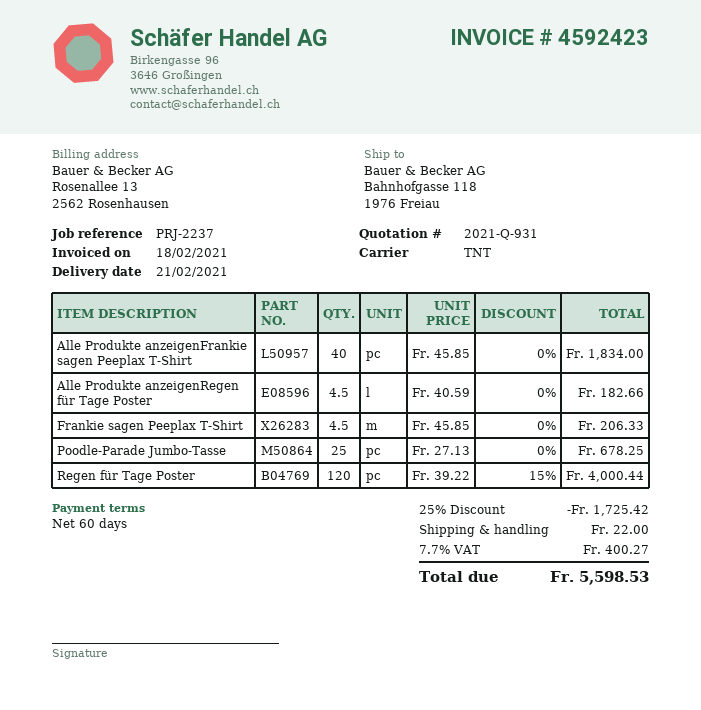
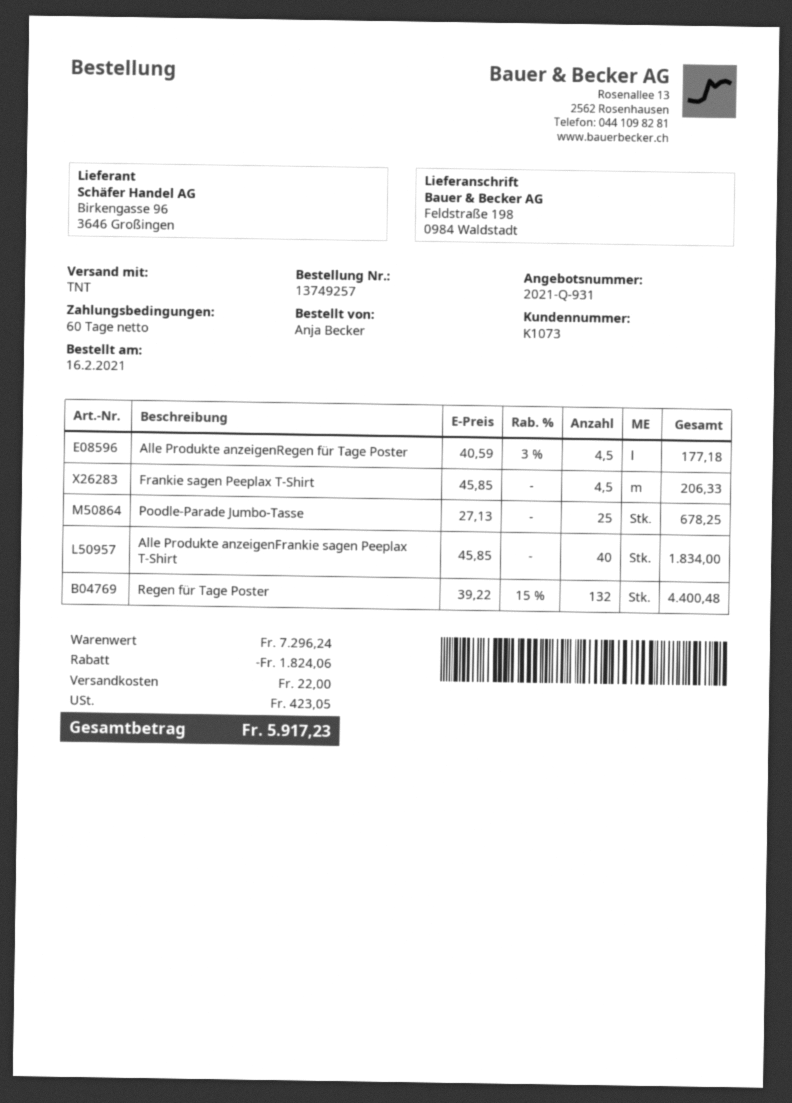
ship to: Bahnhofgasse 118, 1976 Freiau -> Feldstraße 198, 0984 Waldstadt
Alle Produkte anzeigenRegen für Tage Poster: 4.5 x 40.59 = 182.66 -> 4.5 x 40.59 - 3% = 177.18
Regen für Tage Poster: 120 x 39.22 - 15% = 4000.44 -> 132 x 39.22 - 15% = 4400.48
discount: 1725.42 -> 1824.06
tax: 400.27 -> 423.05
total: 5598.53 -> 5917.23

